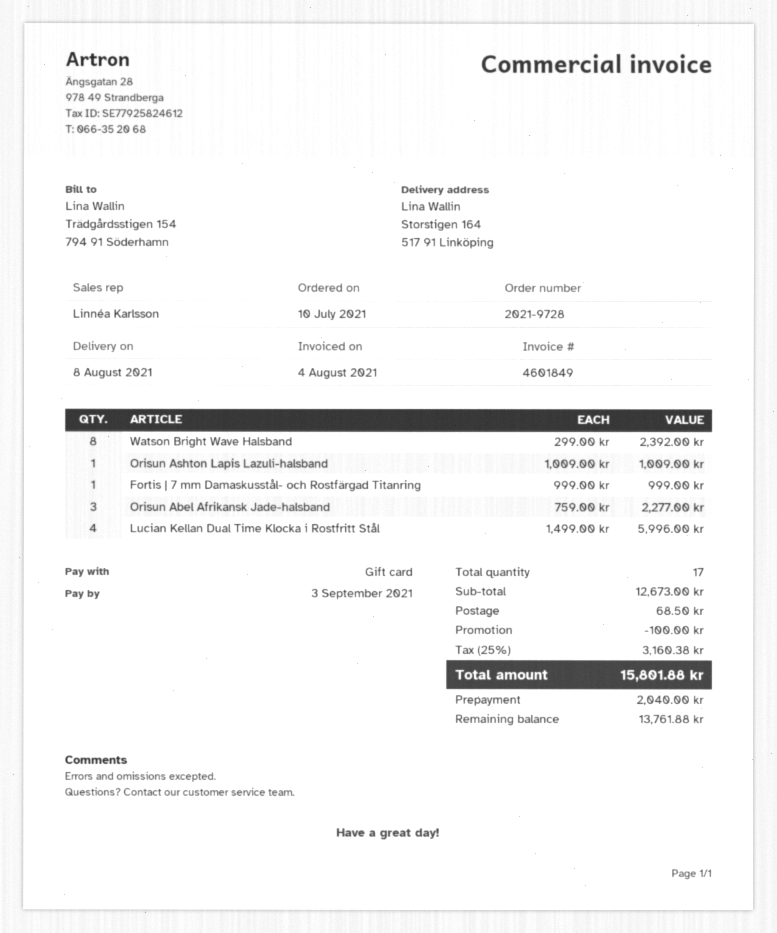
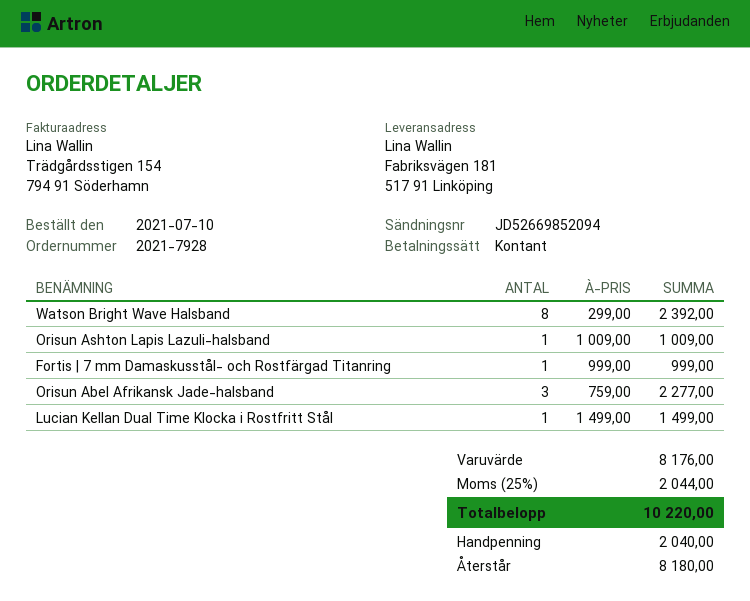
order number: 2021-9728 -> 2021-7928
payment method: gift card -> cash
ship to: Storstigen 164, 517 91 Linköping -> Fabriksvägen 181, 517 91 Linköping
Lucian Kellan Dual Time Klocka i Rostfritt Stål: 4 x 1499.00 = 5996.00 -> 1 x 1499.00 = 1499.00
subtotal: 12673.00 -> 8176.00
discount: 100.00 -> none
shipping: 68.50 -> none
tax: 25% = 3160.38 -> 25% = 2044.00
total: 15801.88 -> 10220.00
balance: 13761.88 -> 8180.00

